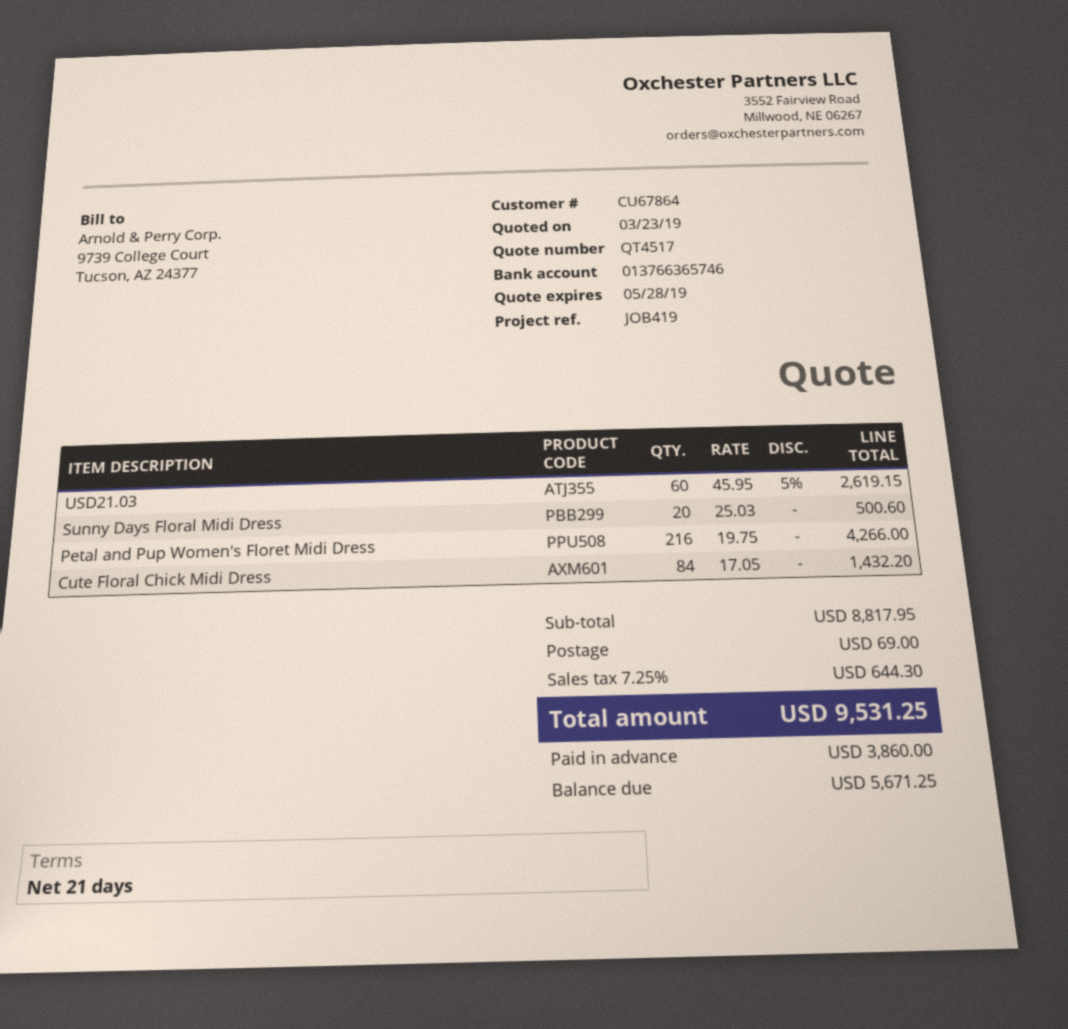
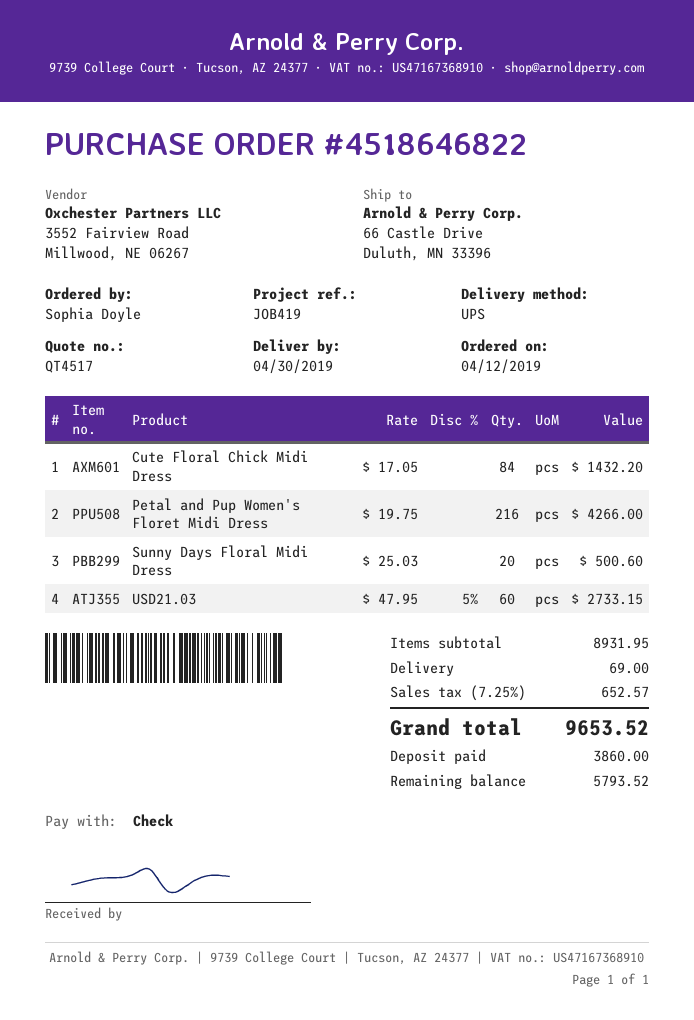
USD21.03: 60 x 45.95 - 5% = 2619.15 -> 60 x 47.95 - 5% = 2733.15
subtotal: 8817.95 -> 8931.95
tax: 7.25% = 644.30 -> 7.25% = 652.57
total: 9531.25 -> 9653.52
balance: 5671.25 -> 5793.52

